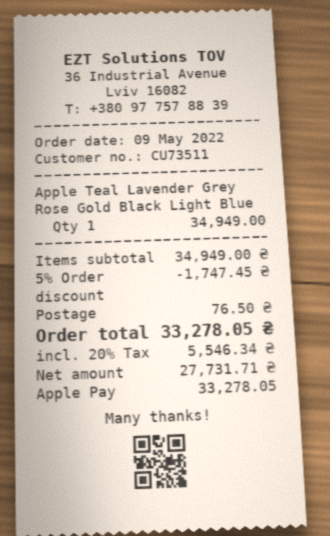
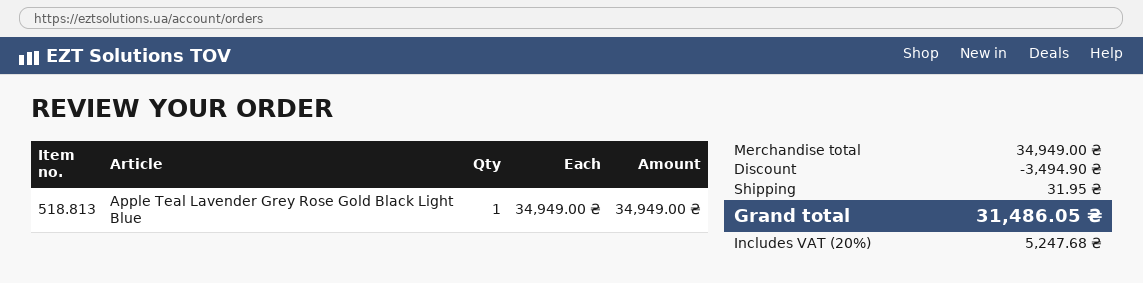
discount: 1747.45 -> 3494.90
shipping: 76.50 -> 31.95
tax: 20% = 5546.34 -> 20% = 5247.68
total: 33278.05 -> 31486.05

